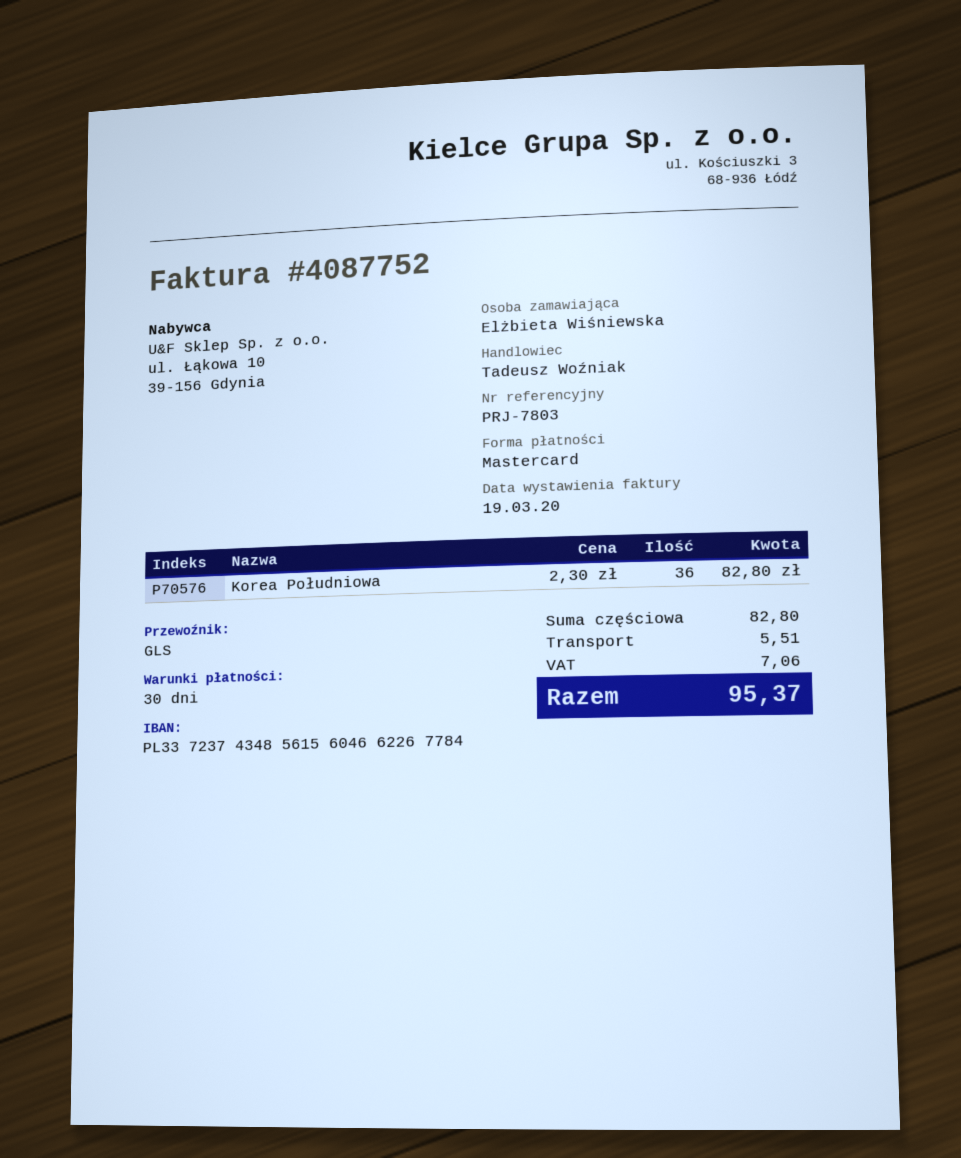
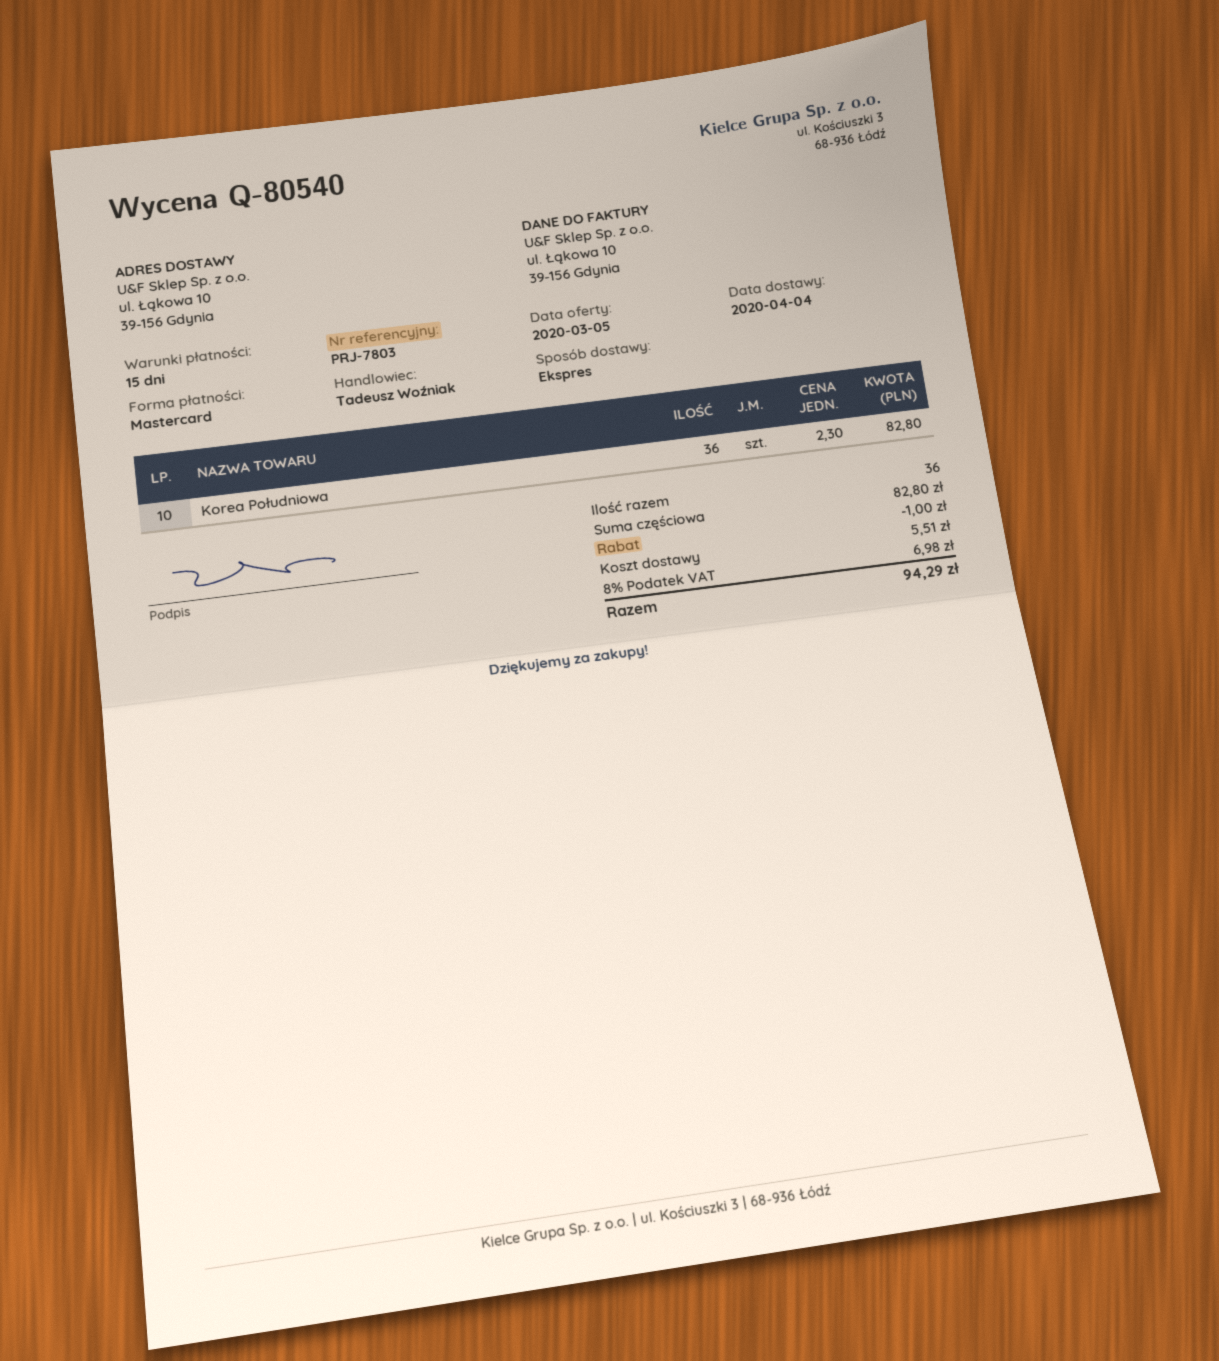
payment terms: 30 days -> 15 days
shipping method: GLS -> express
discount: none -> 1.00
tax: 7.06 -> 6.98
total: 95.37 -> 94.29

